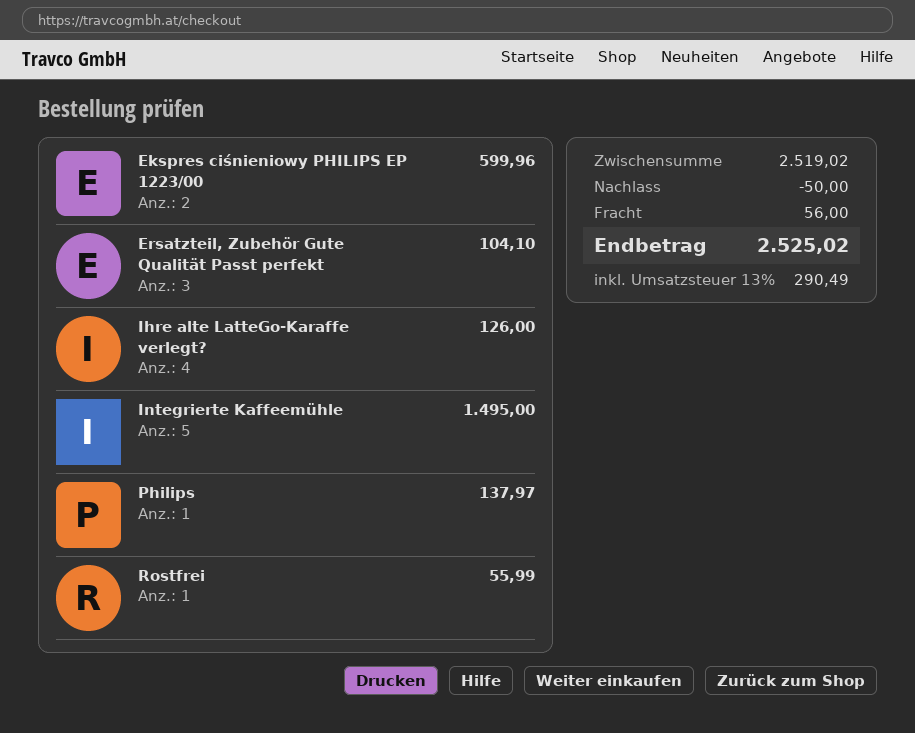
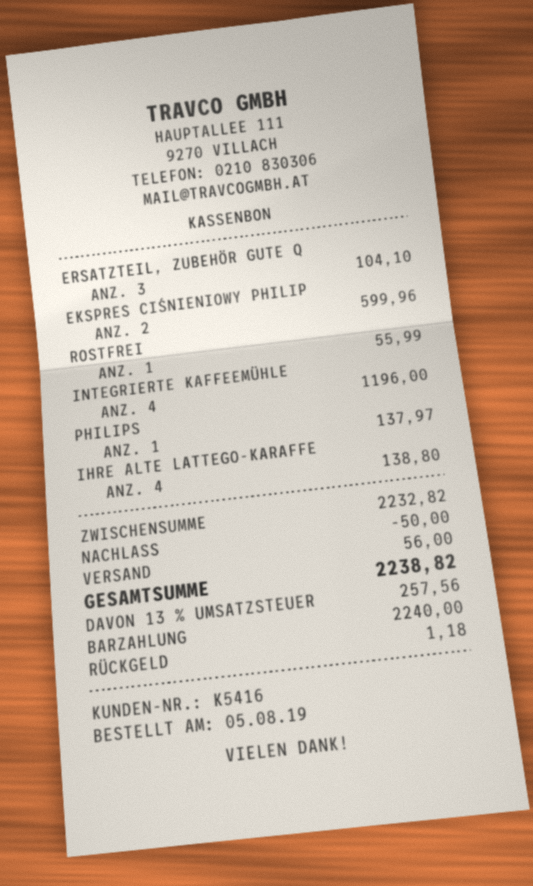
Ihre alte LatteGo-Karaffe verlegt?: 4 for 126.00 -> 4 for 138.80
Integrierte Kaffeemühle: 5 for 1495.00 -> 4 for 1196.00
subtotal: 2519.02 -> 2232.82
tax: 13% = 290.49 -> 13% = 257.56
total: 2525.02 -> 2238.82

